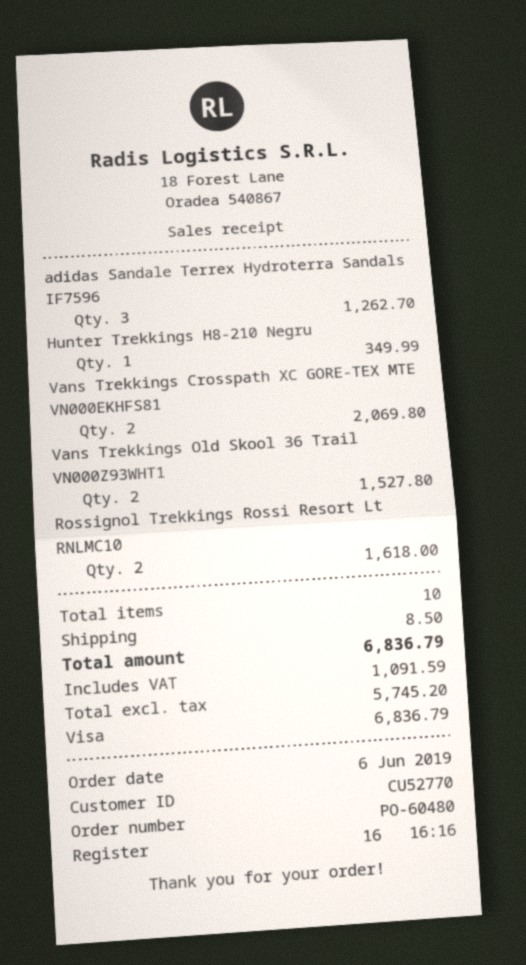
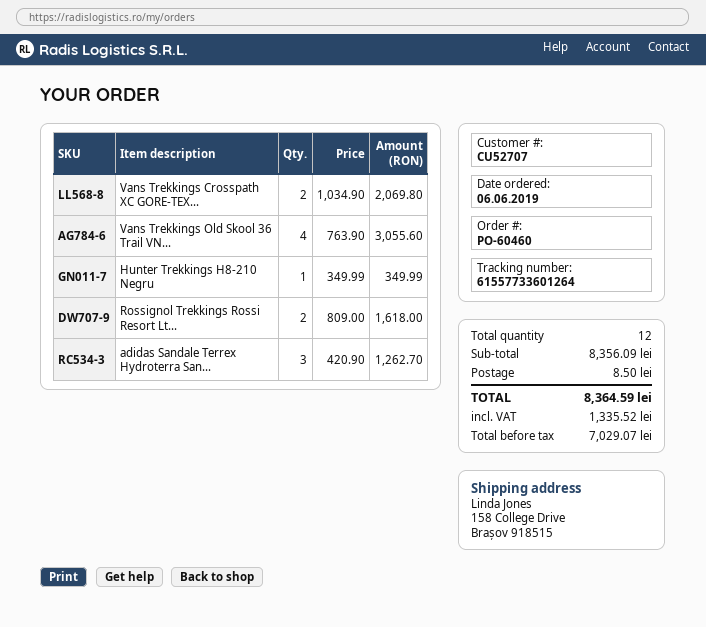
order number: PO-60480 -> PO-60460
customer number: CU52770 -> CU52707
Vans Trekkings Old Skool 36 Trail VN000Z93WHT1: 2 for 1527.80 -> 4 for 3055.60
total quantity: 10 -> 12
net: 5745.20 -> 7029.07
tax: 1091.59 -> 1335.52
total: 6836.79 -> 8364.59

